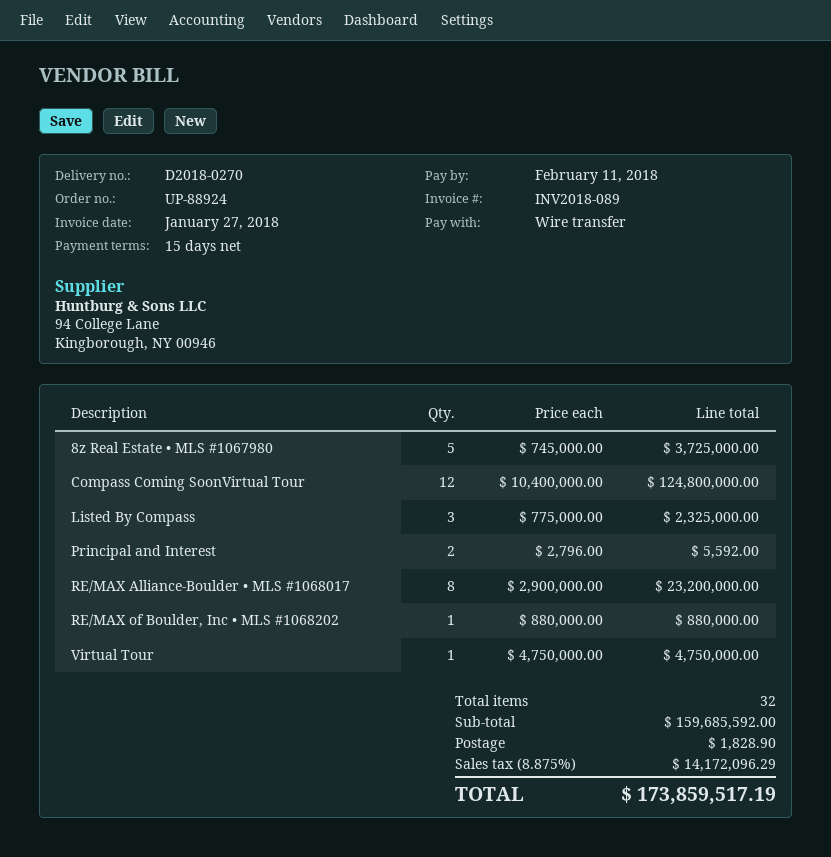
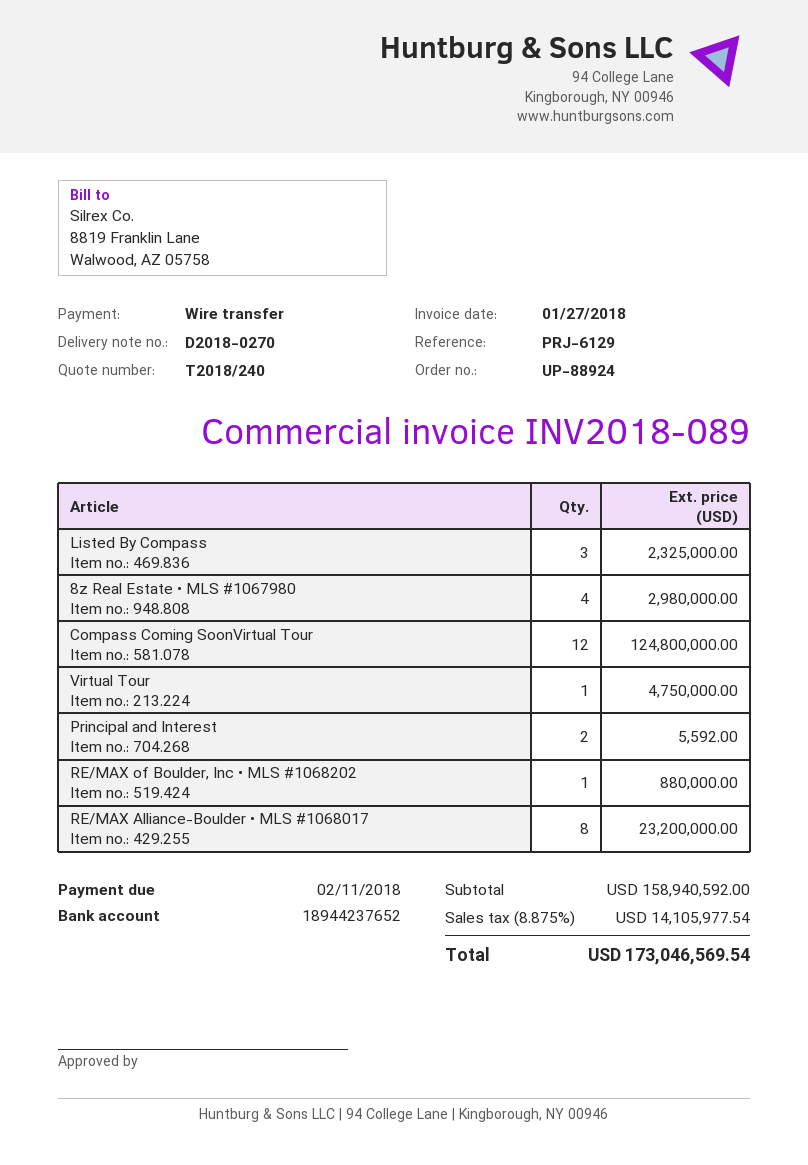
8z Real Estate • MLS #1067980: 5 for 3725000.00 -> 4 for 2980000.00
subtotal: 159685592.00 -> 158940592.00
shipping: 1828.90 -> none
tax: 8.875% = 14172096.29 -> 8.875% = 14105977.54
total: 173859517.19 -> 173046569.54

